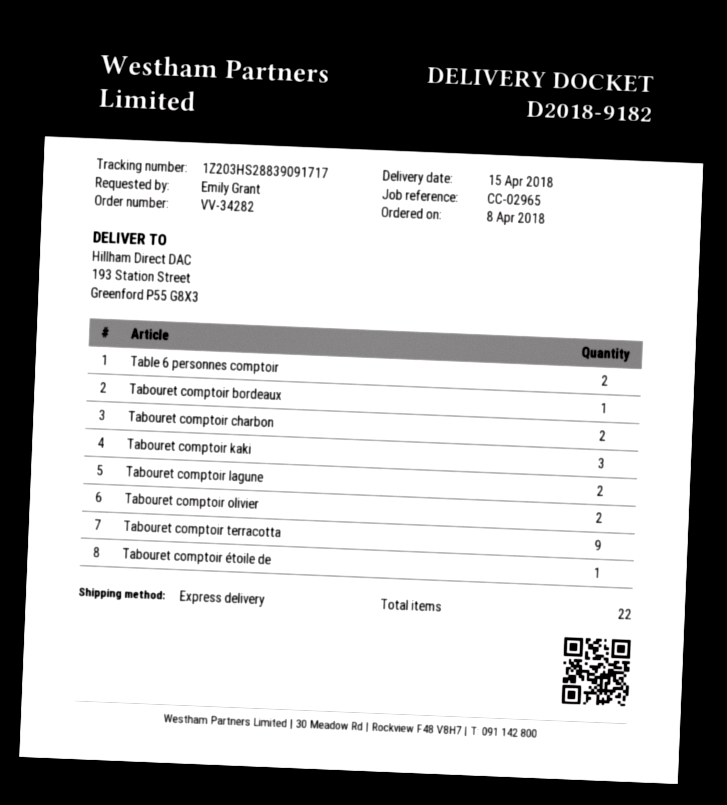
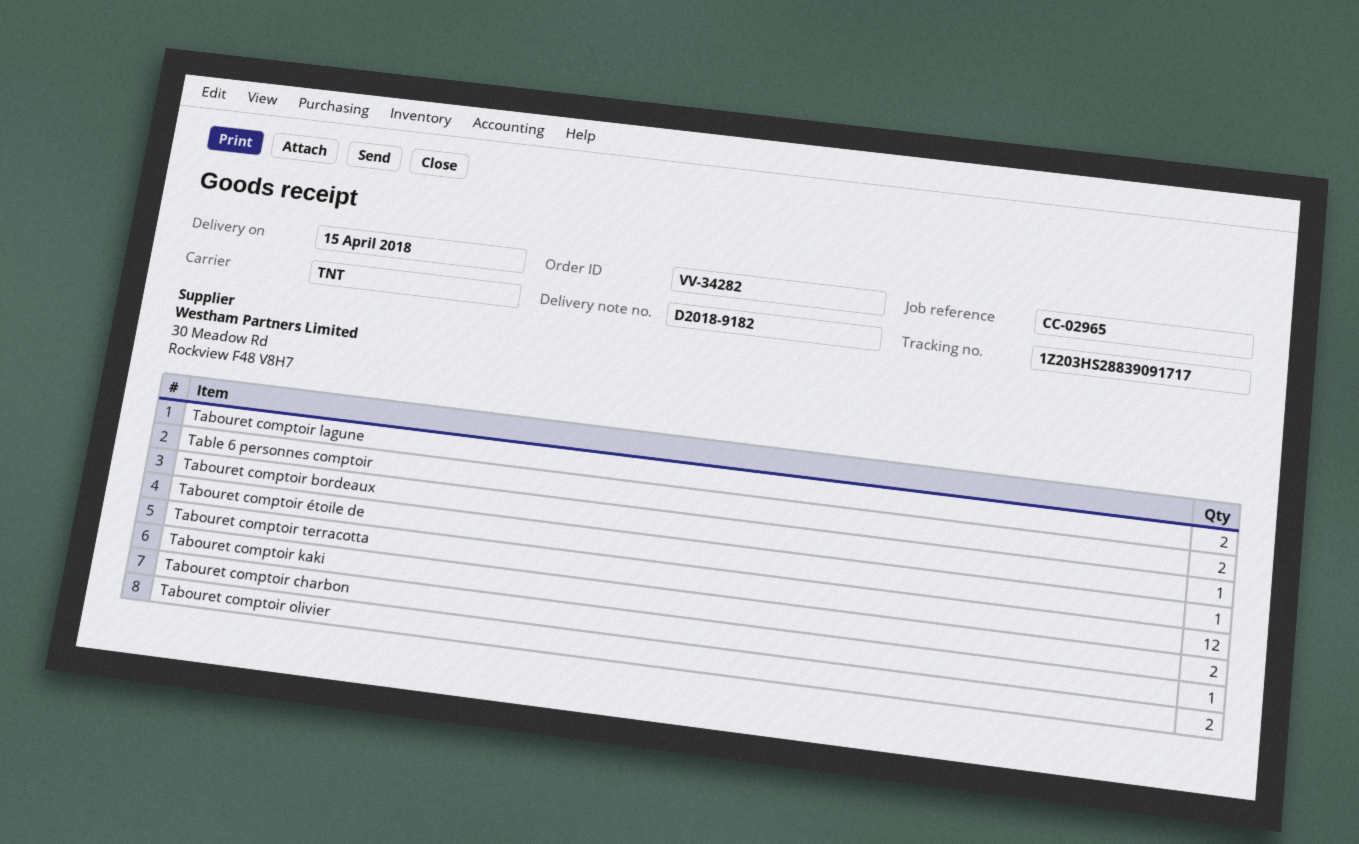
shipping method: express -> TNT
Tabouret comptoir charbon: 2 -> 1
Tabouret comptoir kaki: 3 -> 2
Tabouret comptoir terracotta: 9 -> 12

